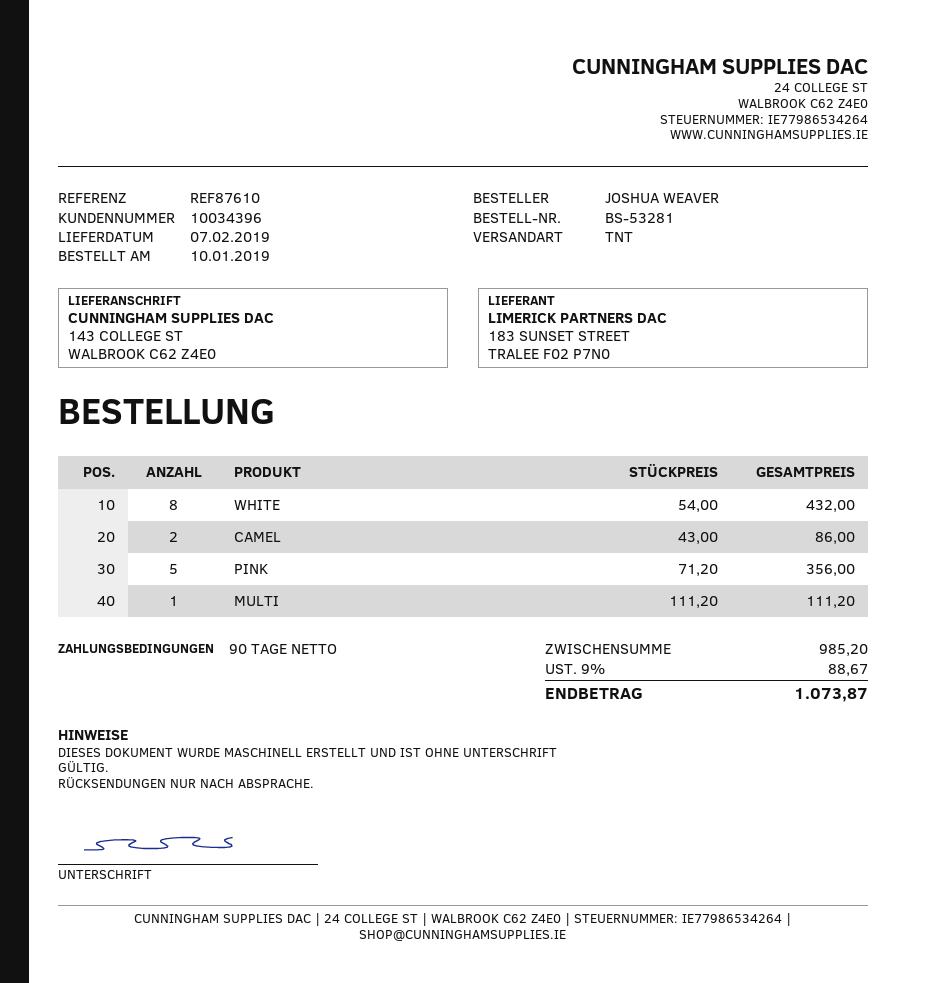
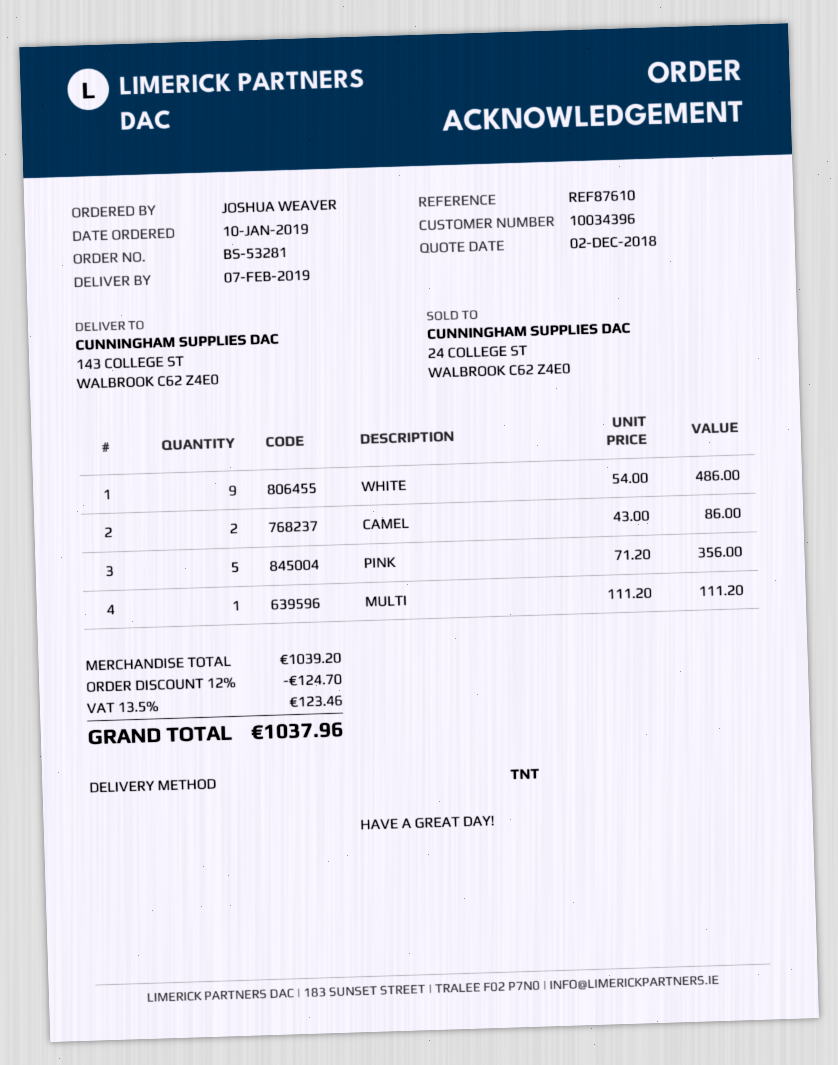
WHITE: 8 x 54.00 = 432.00 -> 9 x 54.00 = 486.00
subtotal: 985.20 -> 1039.20
discount: none -> 12% = 124.70
tax: 9% = 88.67 -> 13.5% = 123.46
total: 1073.87 -> 1037.96

